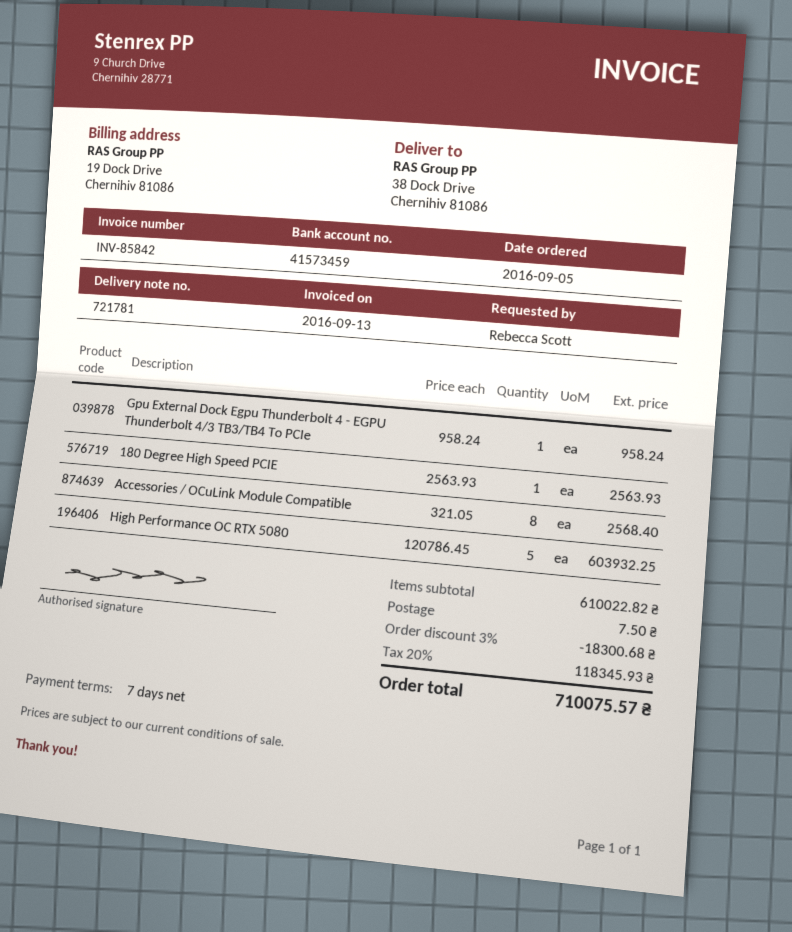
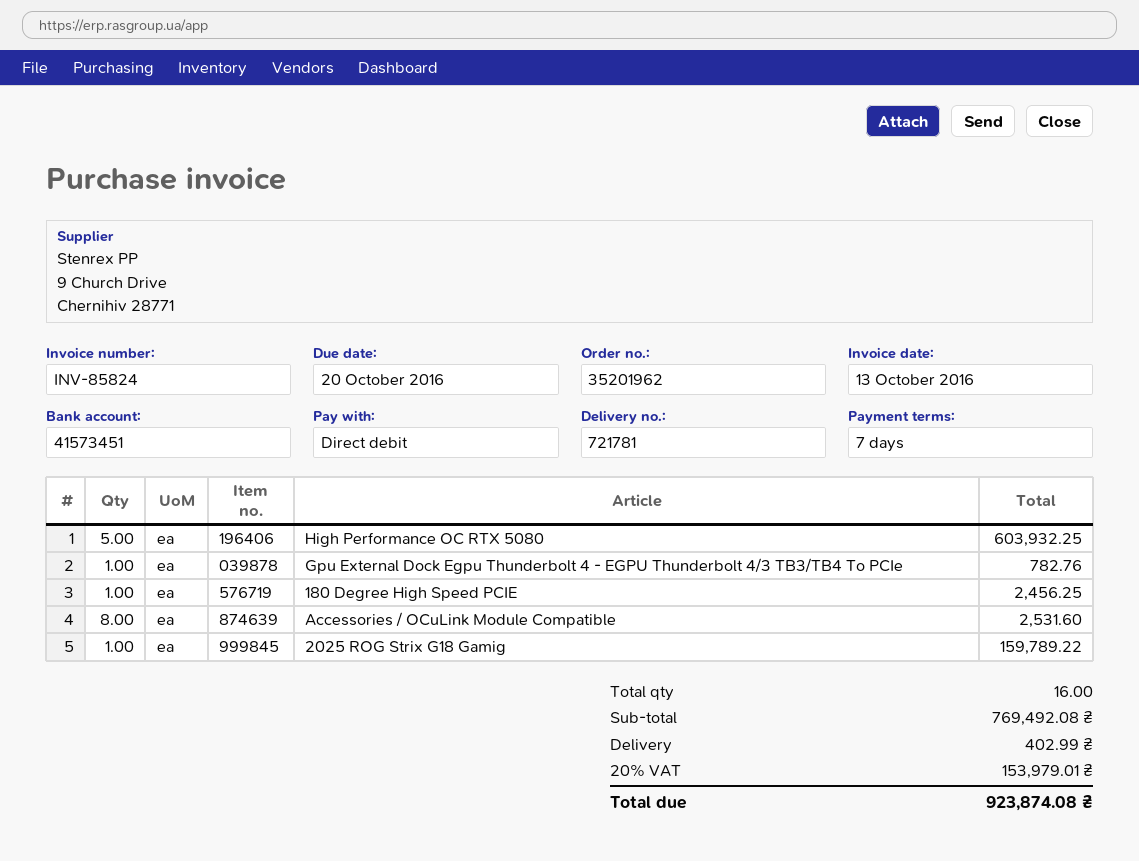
invoice number: INV-85842 -> INV-85824
invoice date: 2016-09-13 -> 2016-10-13
bank account: 41573459 -> 41573451
Gpu External Dock Egpu Thunderbolt 4 - EGPU Thunderbolt 4/3 TB3/TB4 To PCIe: 1 for 958.24 -> 1 for 782.76
180 Degree High Speed PCIE: 1 for 2563.93 -> 1 for 2456.25
Accessories / OCuLink Module Compatible: 8 for 2568.40 -> 8 for 2531.60
2025 ROG Strix G18 Gamig: none -> 1 for 159789.22
subtotal: 610022.82 -> 769492.08
discount: 3% = 18300.68 -> none
shipping: 7.50 -> 402.99
tax: 20% = 118345.93 -> 20% = 153979.01
total: 710075.57 -> 923874.08

